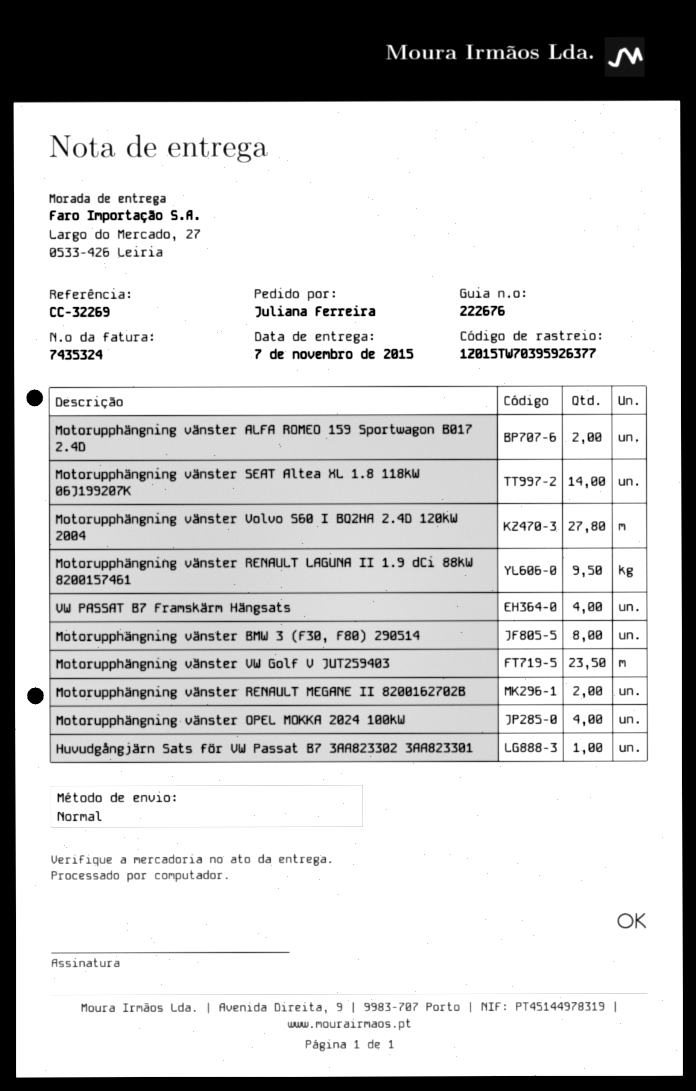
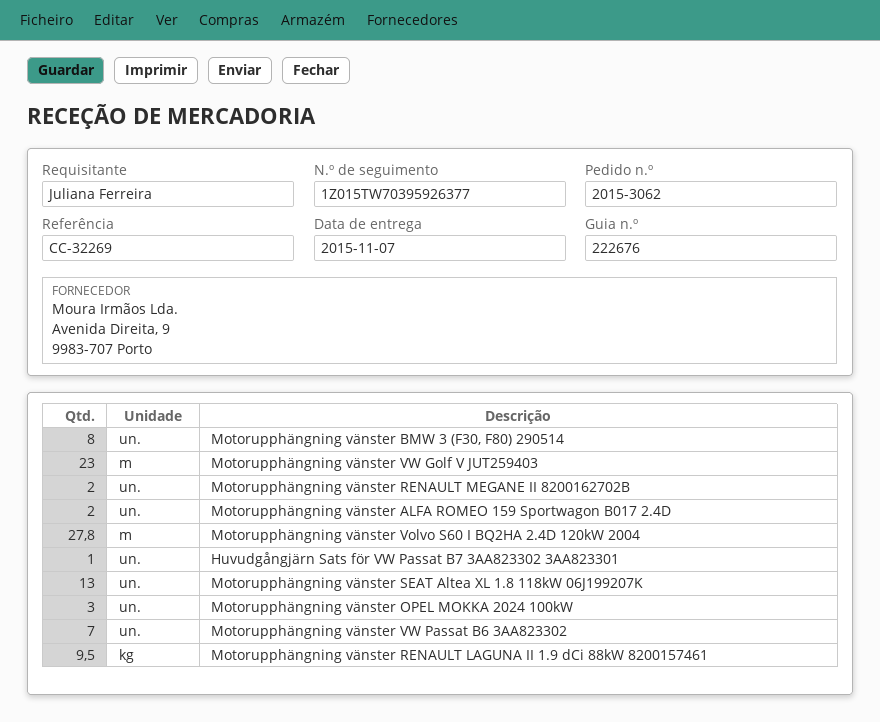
Motorupphängning vänster SEAT Altea XL 1.8 118kW 06J199207K: 14 -> 13
VW PASSAT B7 Framskärm Hängsats: 4 -> none
Motorupphängning vänster VW Golf V JUT259403: 23.5 -> 23
Motorupphängning vänster OPEL MOKKA 2024 100kW: 4 -> 3
Motorupphängning vänster VW Passat B6 3AA823302: none -> 7

